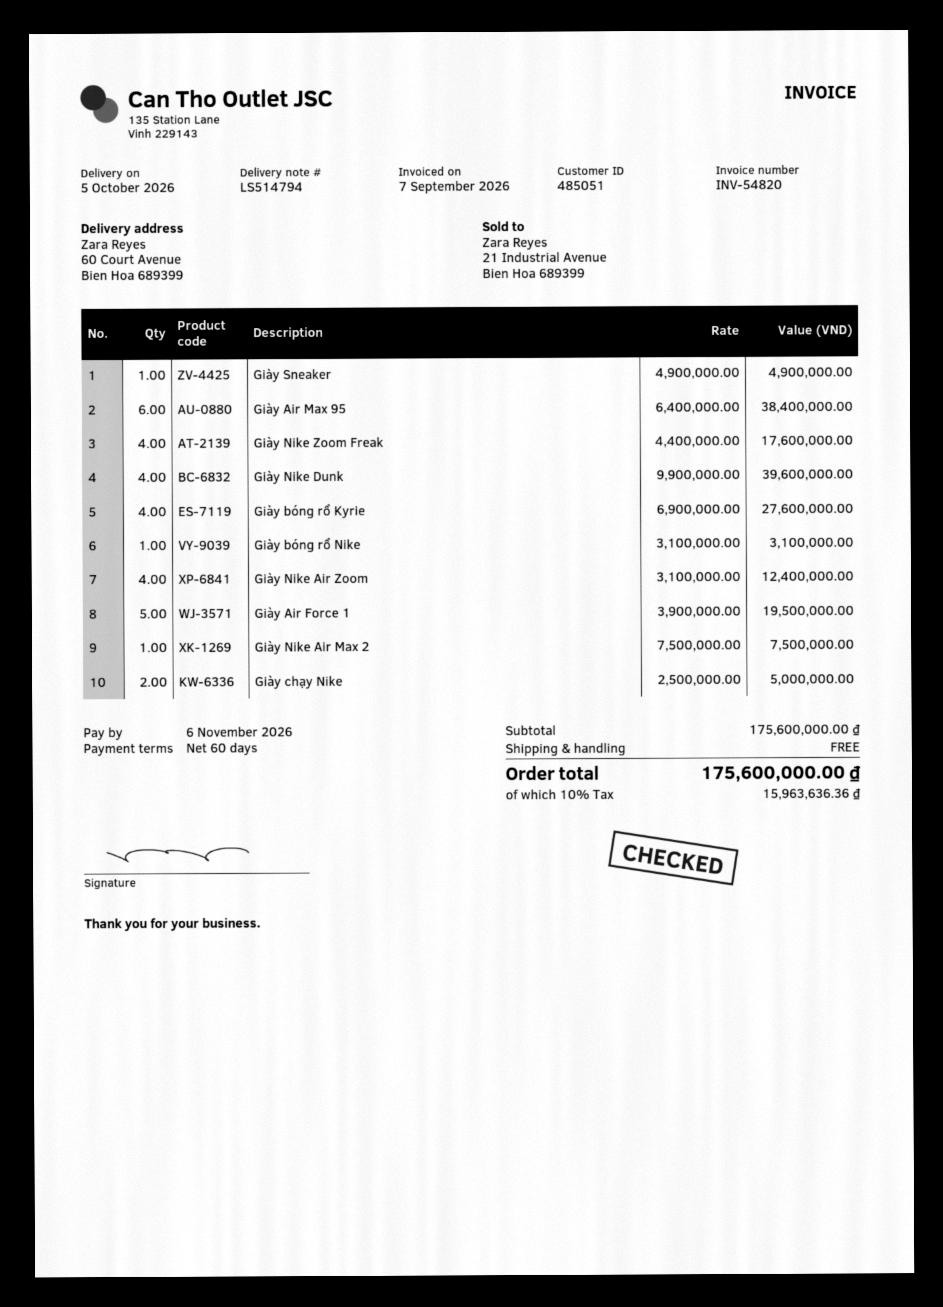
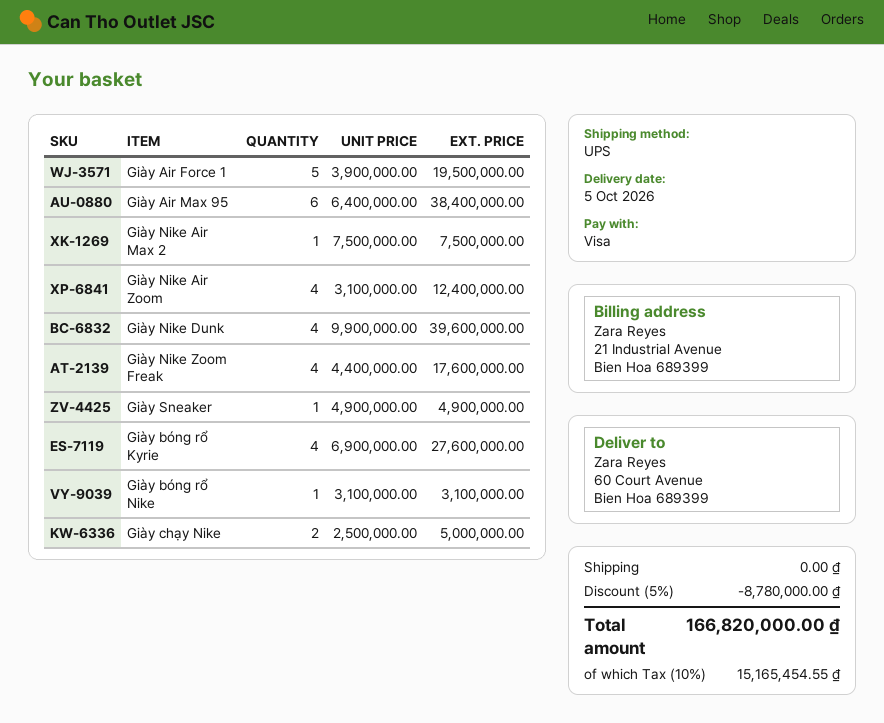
discount: none -> 5% = 8780000.00
tax: 10% = 15963636.36 -> 10% = 15165454.55
total: 175600000.00 -> 166820000.00

